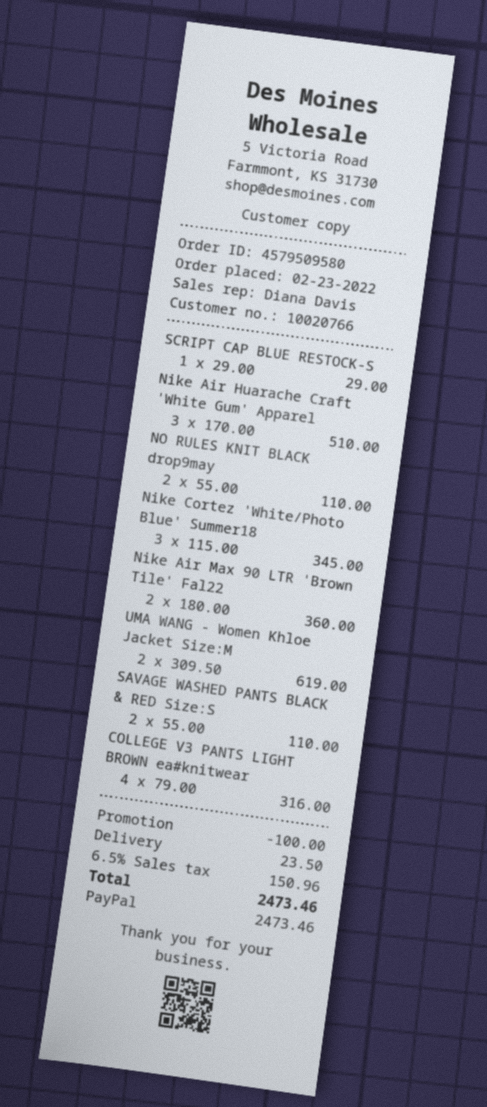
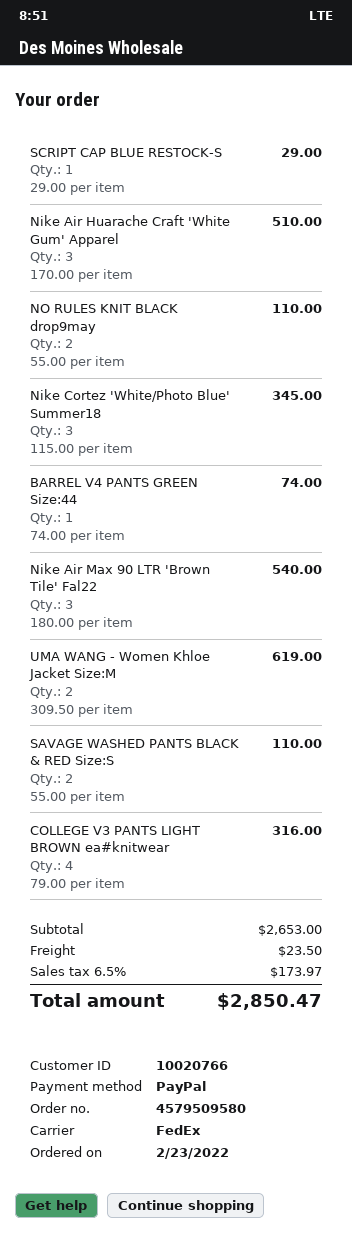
Nike Air Max 90 LTR 'Brown Tile' Fal22: 2 x 180.00 = 360.00 -> 3 x 180.00 = 540.00
BARREL V4 PANTS GREEN Size:44: none -> 1 x 74.00 = 74.00
discount: 100.00 -> none
tax: 6.5% = 150.96 -> 6.5% = 173.97
total: 2473.46 -> 2850.47

